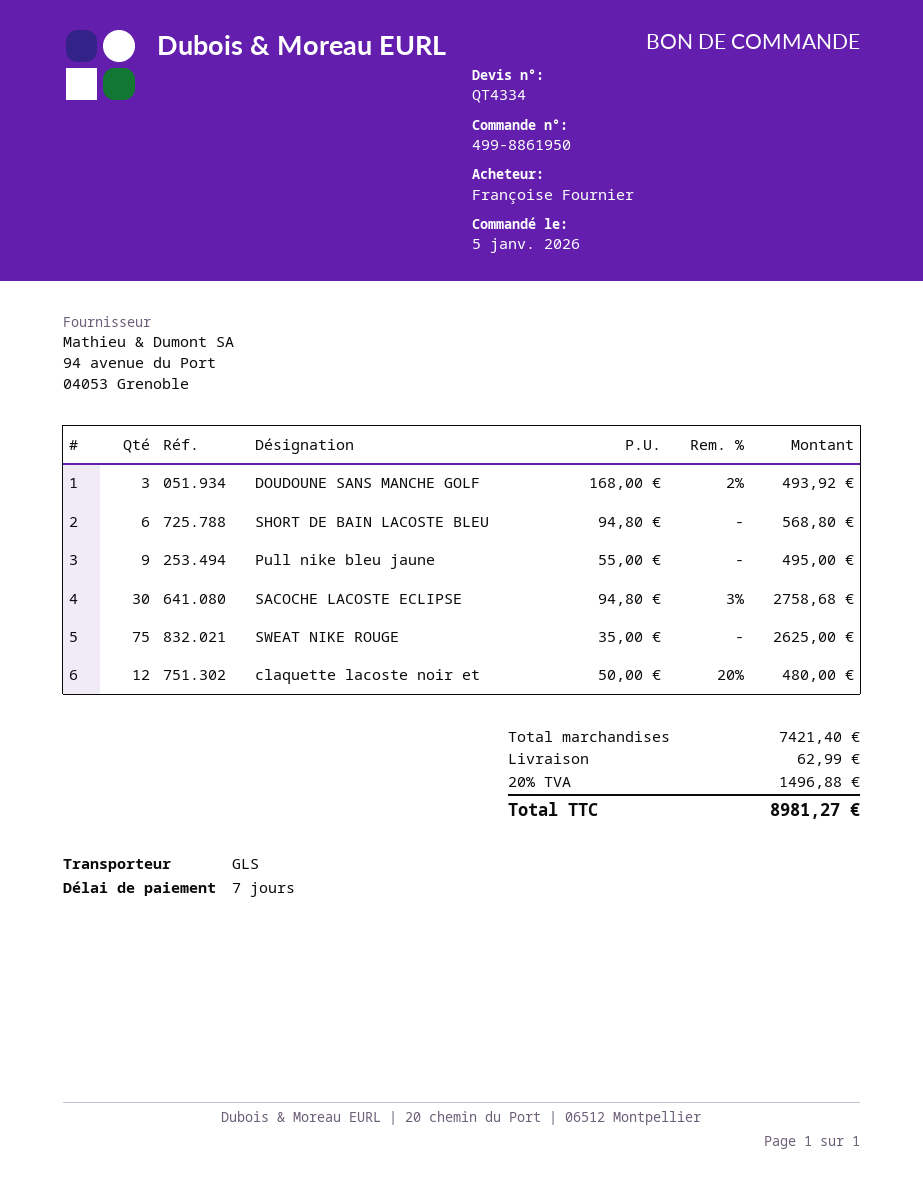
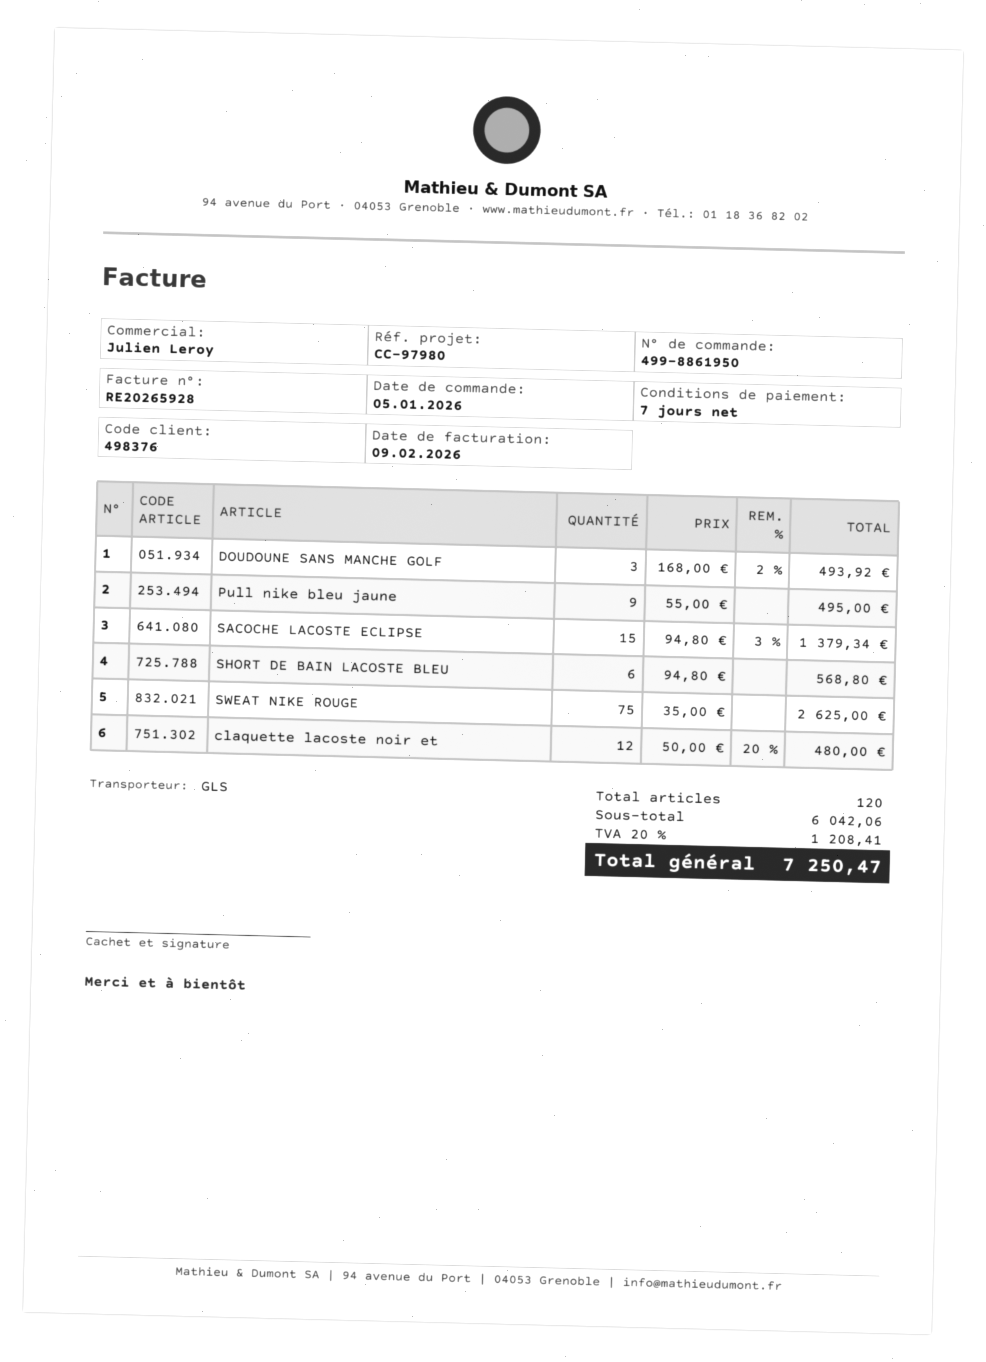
SACOCHE LACOSTE ECLIPSE: 30 x 94.80 - 3% = 2758.68 -> 15 x 94.80 - 3% = 1379.34
subtotal: 7421.40 -> 6042.06
shipping: 62.99 -> none
tax: 20% = 1496.88 -> 20% = 1208.41
total: 8981.27 -> 7250.47

